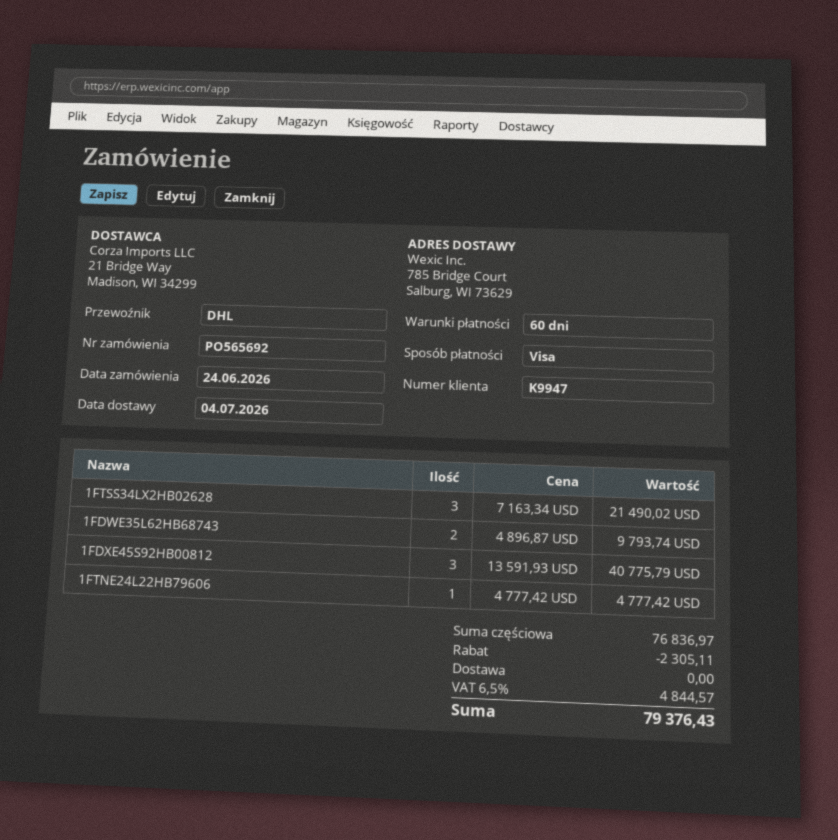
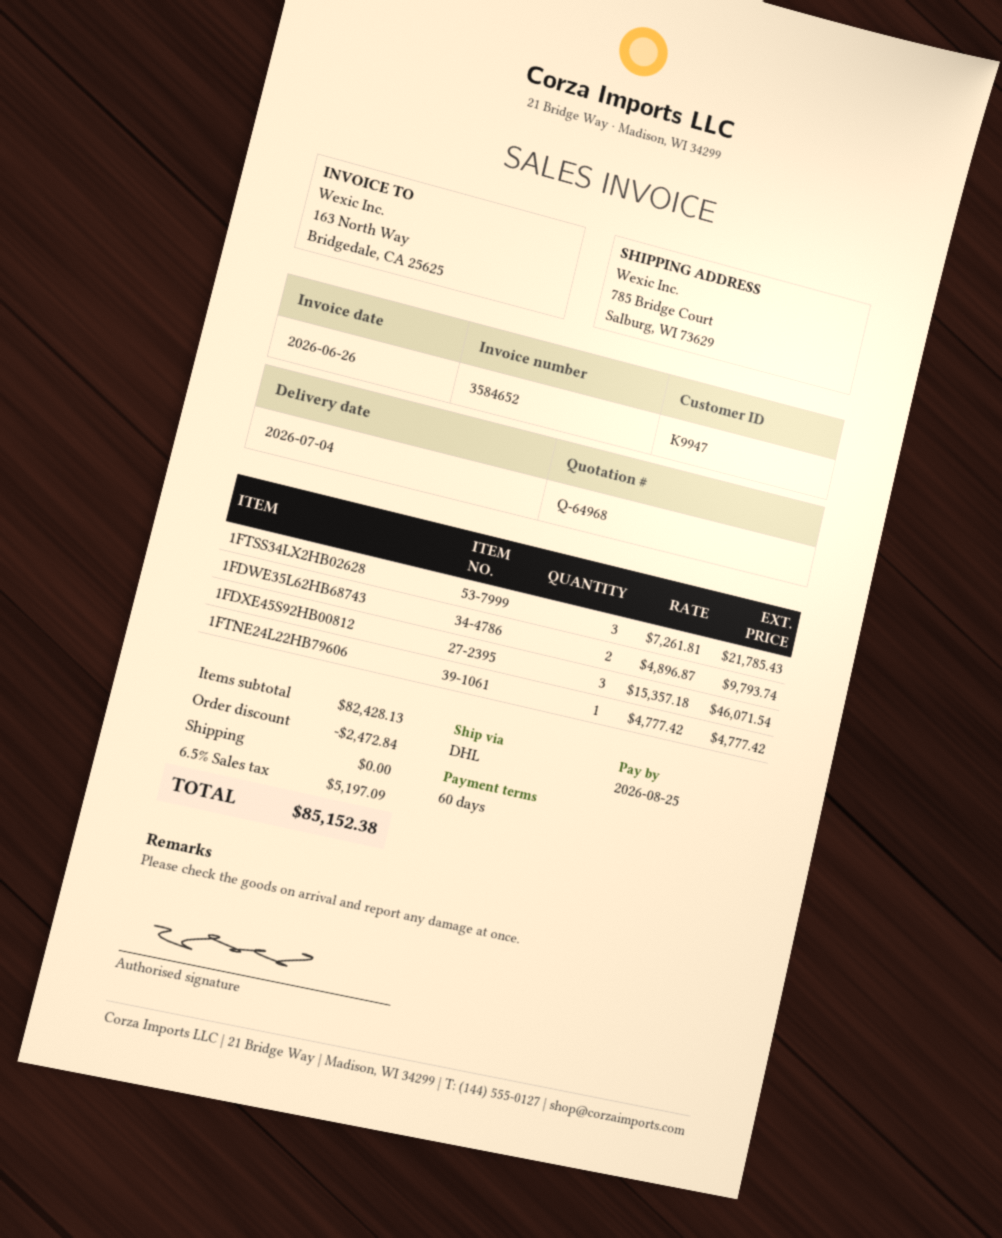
1FTSS34LX2HB02628: 3 x 7163.34 = 21490.02 -> 3 x 7261.81 = 21785.43
1FDXE45S92HB00812: 3 x 13591.93 = 40775.79 -> 3 x 15357.18 = 46071.54
subtotal: 76836.97 -> 82428.13
discount: 2305.11 -> 2472.84
tax: 6.5% = 4844.57 -> 6.5% = 5197.09
total: 79376.43 -> 85152.38

